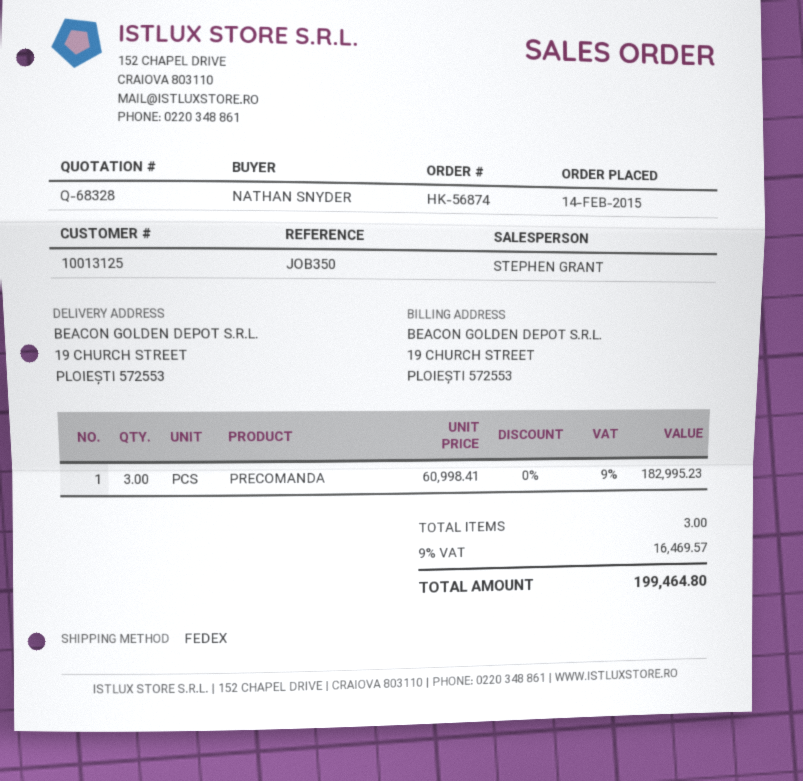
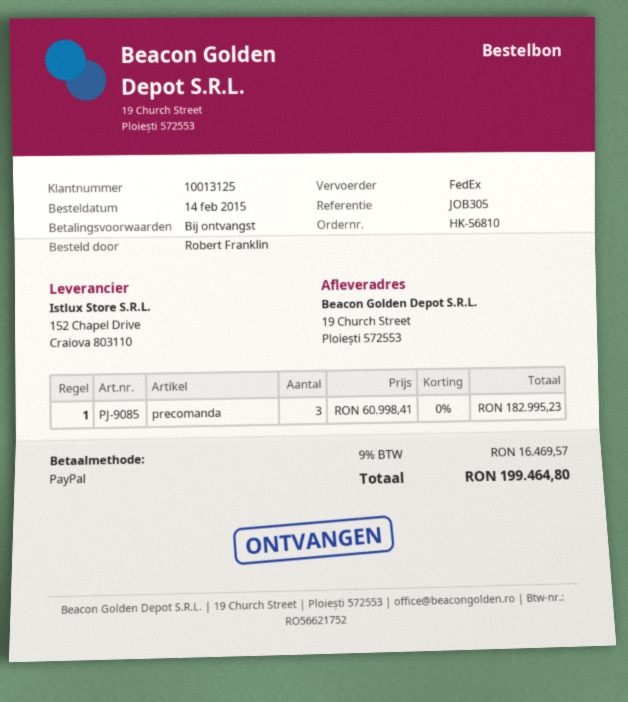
order number: HK-56874 -> HK-56810
reference: JOB350 -> JOB305
ordered by: NATHAN SNYDER -> Robert Franklin

